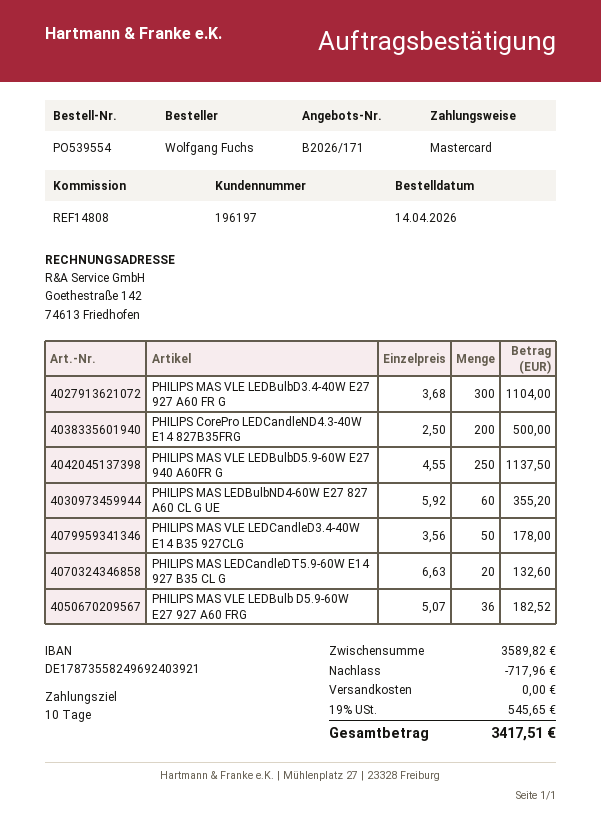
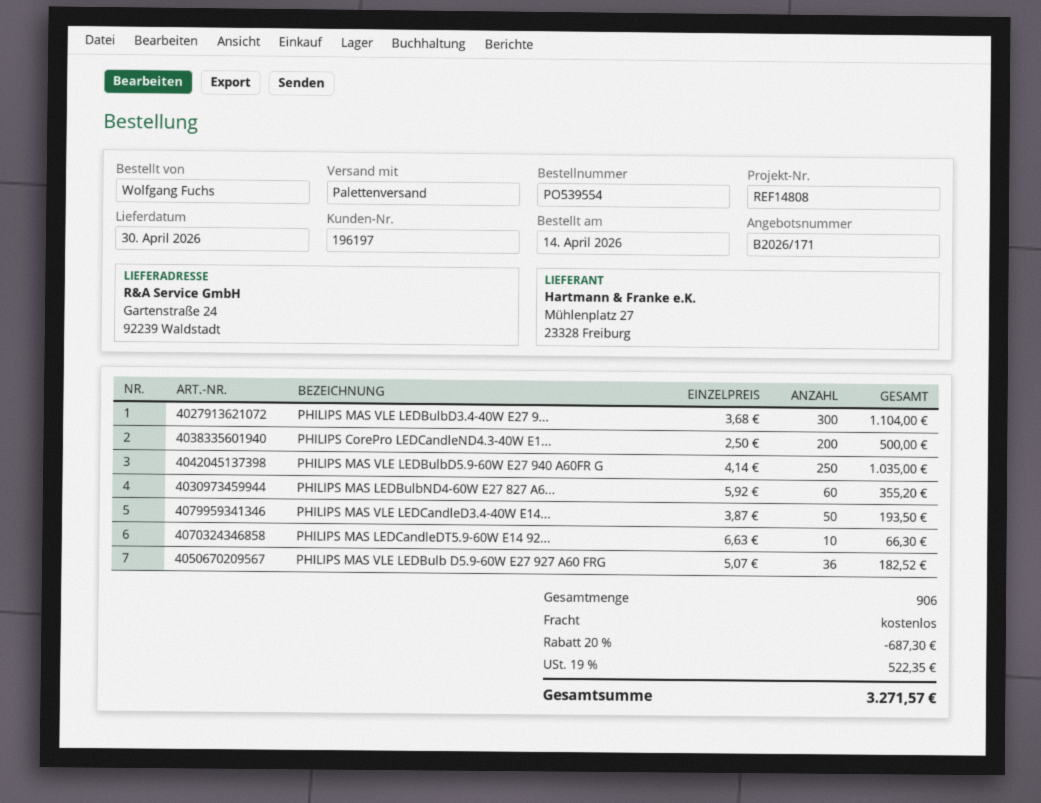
PHILIPS MAS VLE LEDBulbD5.9-60W E27 940 A60FR G: 250 x 4.55 = 1137.50 -> 250 x 4.14 = 1035.00
PHILIPS MAS VLE LEDCandleD3.4-40W E14 B35 927CLG: 50 x 3.56 = 178.00 -> 50 x 3.87 = 193.50
PHILIPS MAS LEDCandleDT5.9-60W E14 927 B35 CL G: 20 x 6.63 = 132.60 -> 10 x 6.63 = 66.30
discount: 717.96 -> 687.30
tax: 19% = 545.65 -> 19% = 522.35
total: 3417.51 -> 3271.57

